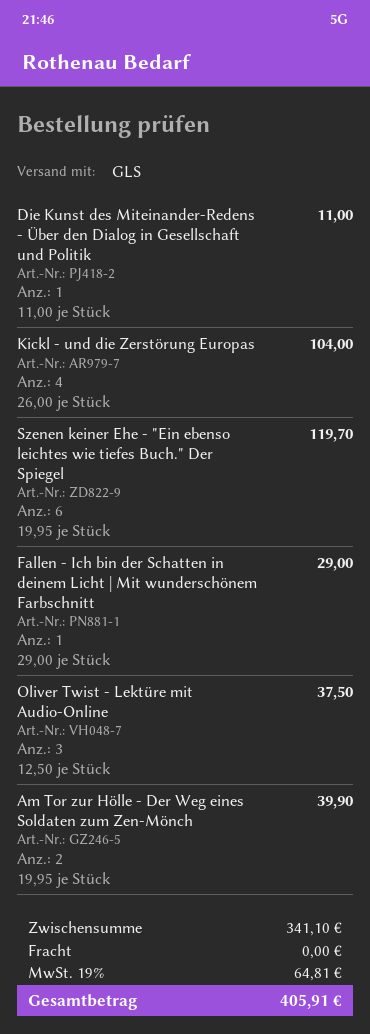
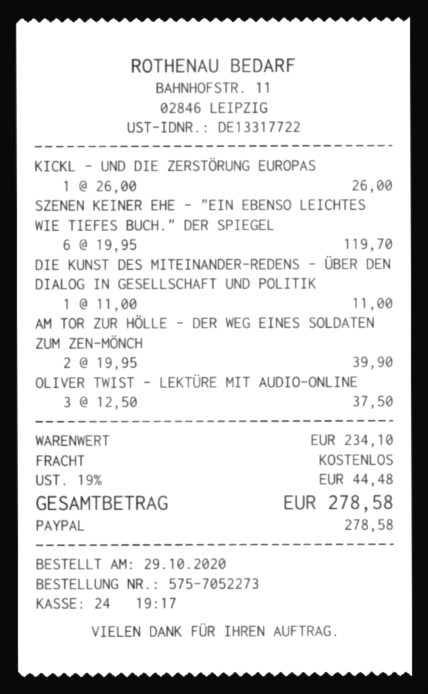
Kickl - und die Zerstörung Europas: 4 x 26.00 = 104.00 -> 1 x 26.00 = 26.00
Fallen - Ich bin der Schatten in deinem Licht | Mit wunderschönem Farbschnitt: 1 x 29.00 = 29.00 -> none
subtotal: 341.10 -> 234.10
tax: 19% = 64.81 -> 19% = 44.48
total: 405.91 -> 278.58

